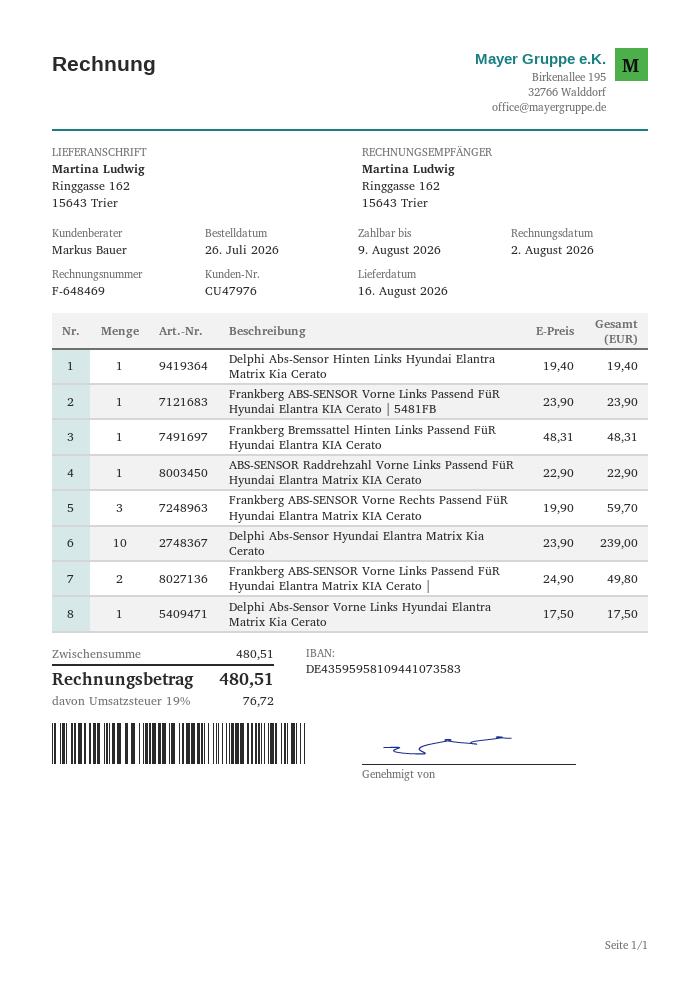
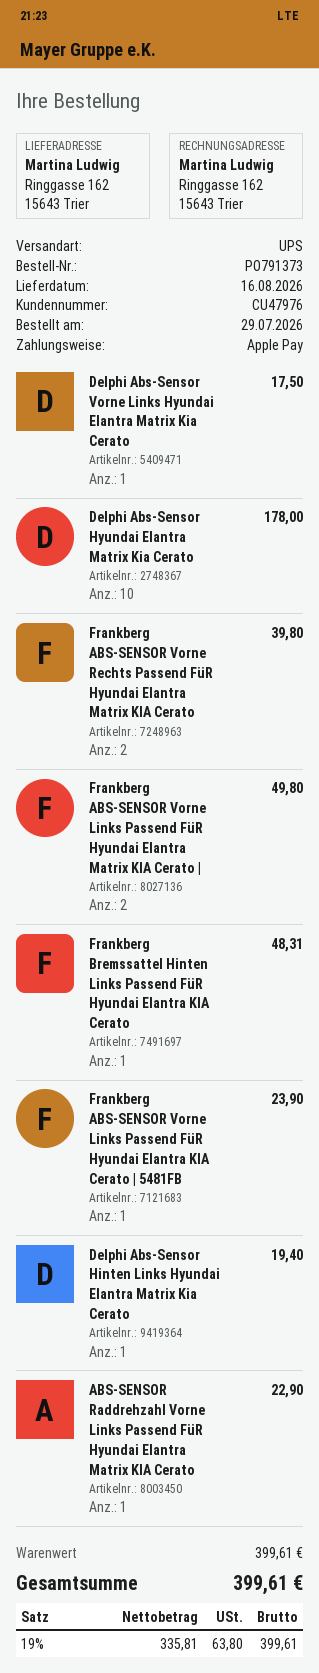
order date: 2026-07-26 -> 2026-07-29
Frankberg ABS-SENSOR Vorne Rechts Passend FüR Hyundai Elantra Matrix KIA Cerato: 3 for 59.70 -> 2 for 39.80
Delphi Abs-Sensor Hyundai Elantra Matrix Kia Cerato: 10 for 239.00 -> 10 for 178.00
subtotal: 480.51 -> 399.61
tax: 19% = 76.72 -> 19% = 63.80
total: 480.51 -> 399.61

